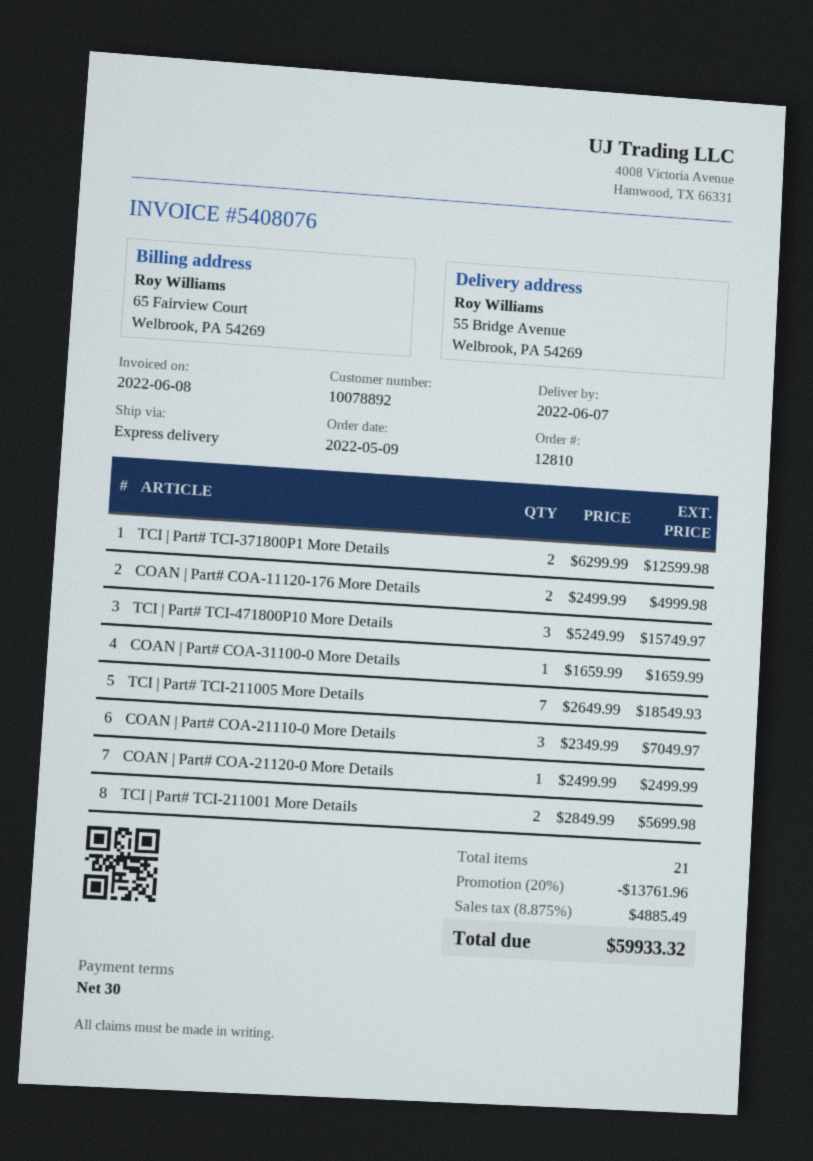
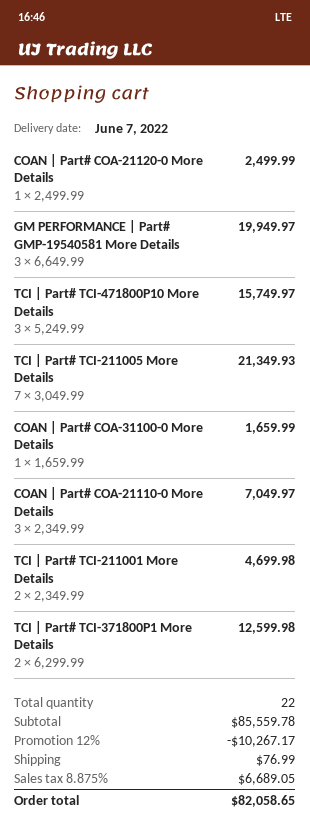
COAN | Part# COA-11120-176 More Details: 2 x 2499.99 = 4999.98 -> none
TCI | Part# TCI-211005 More Details: 7 x 2649.99 = 18549.93 -> 7 x 3049.99 = 21349.93
TCI | Part# TCI-211001 More Details: 2 x 2849.99 = 5699.98 -> 2 x 2349.99 = 4699.98
GM PERFORMANCE | Part# GMP-19540581 More Details: none -> 3 x 6649.99 = 19949.97
total quantity: 21 -> 22
discount: 20% = 13761.96 -> 12% = 10267.17
shipping: none -> 76.99
tax: 8.875% = 4885.49 -> 8.875% = 6689.05
total: 59933.32 -> 82058.65

